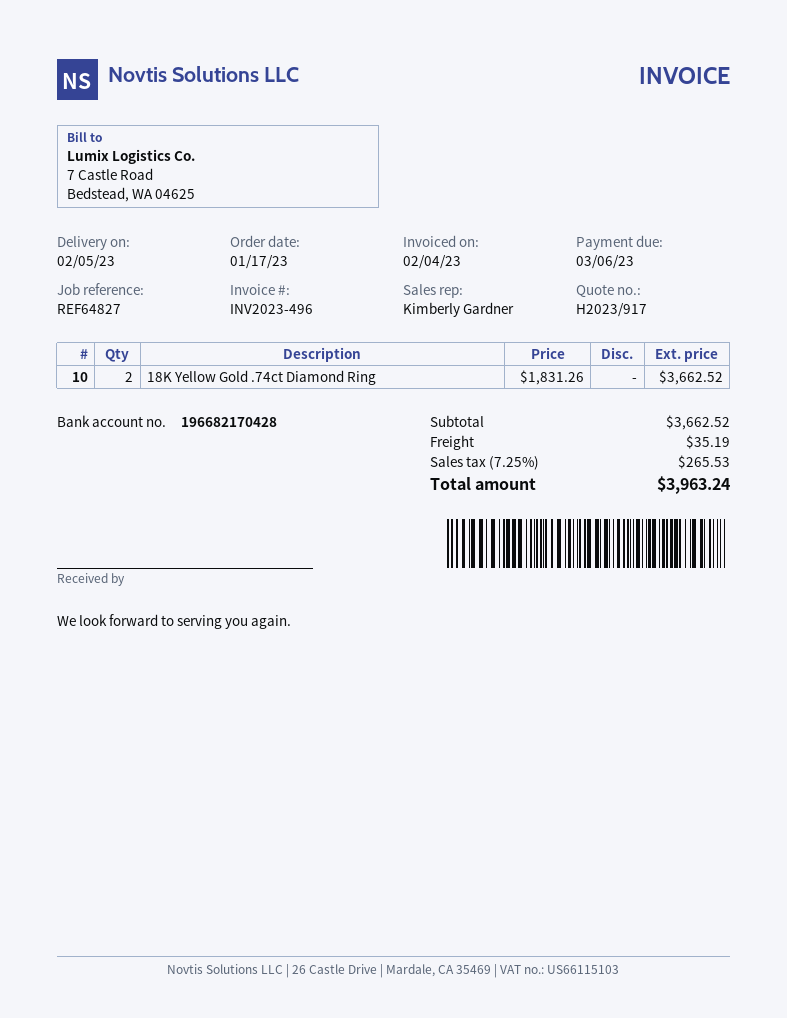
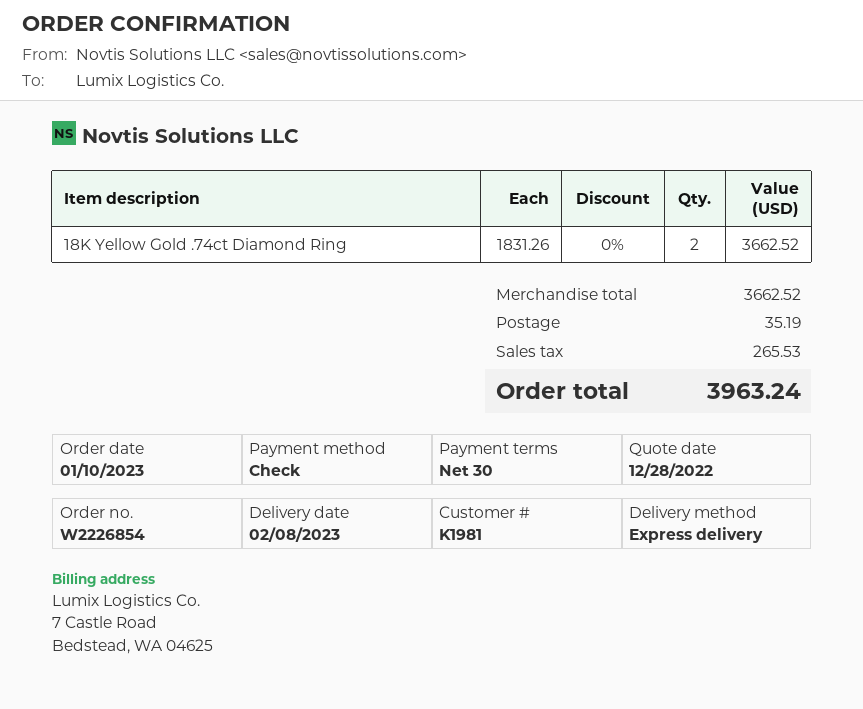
order date: 2023-01-17 -> 2023-01-10
delivery date: 2023-02-05 -> 2023-02-08

